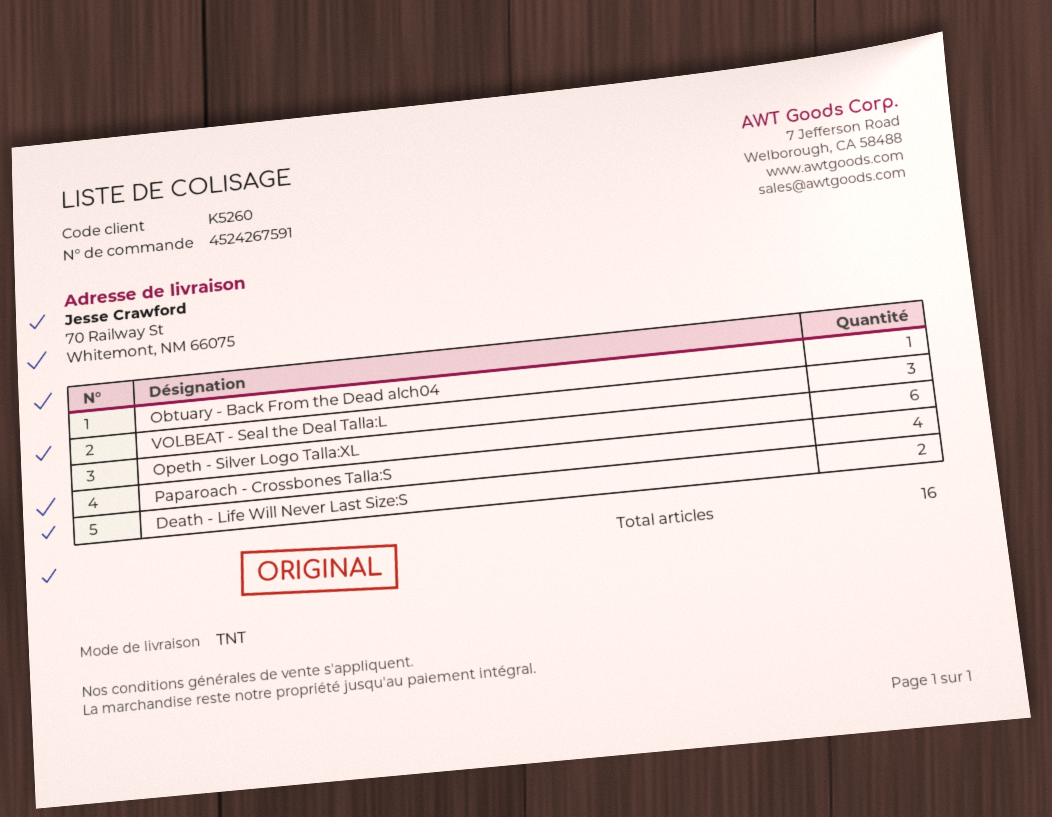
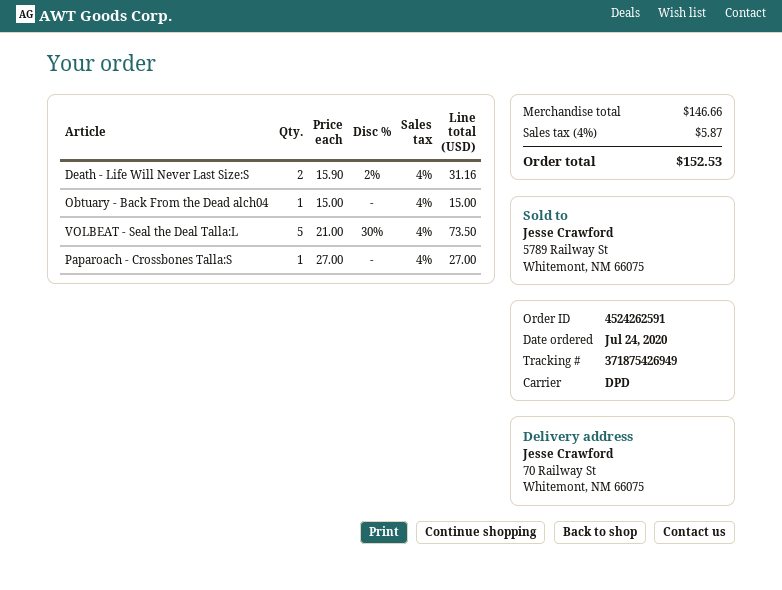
order number: 4524267591 -> 4524262591
shipping method: TNT -> DPD
VOLBEAT - Seal the Deal Talla:L: 3 -> 5
Opeth - Silver Logo Talla:XL: 6 -> none
Paparoach - Crossbones Talla:S: 4 -> 1

